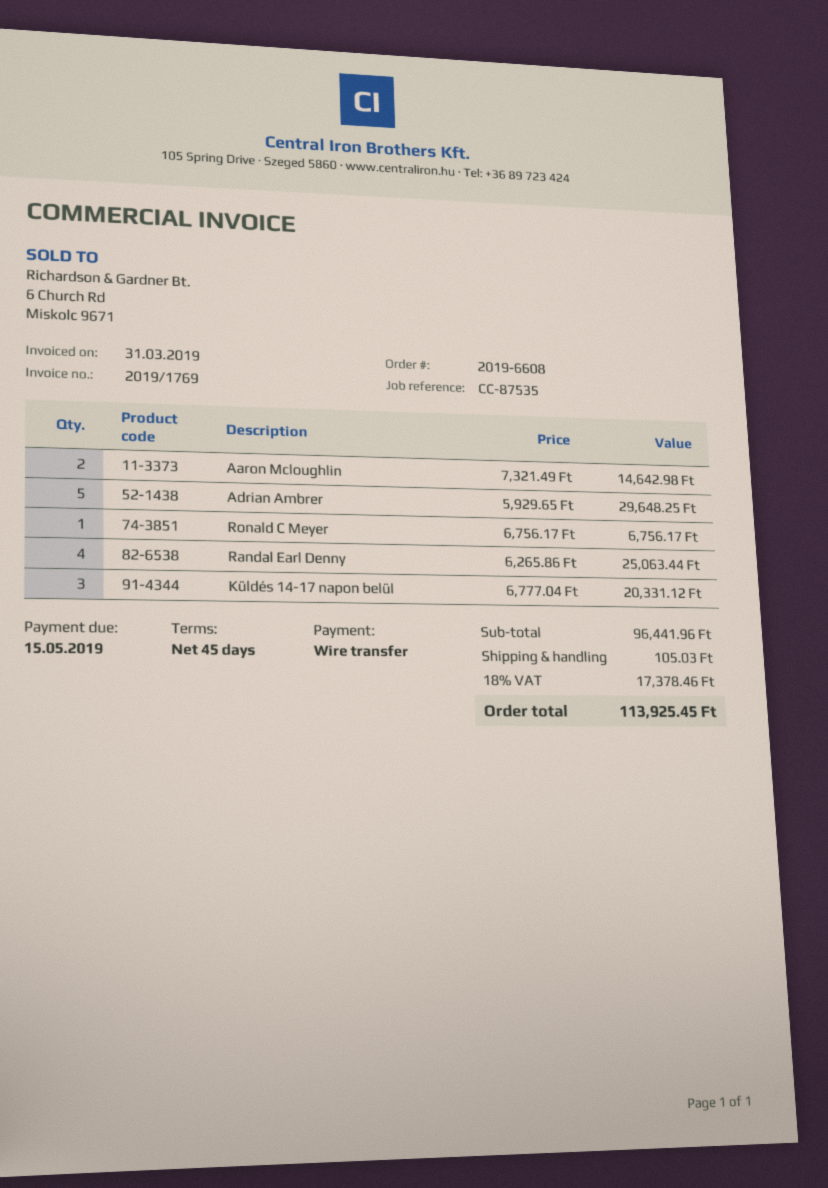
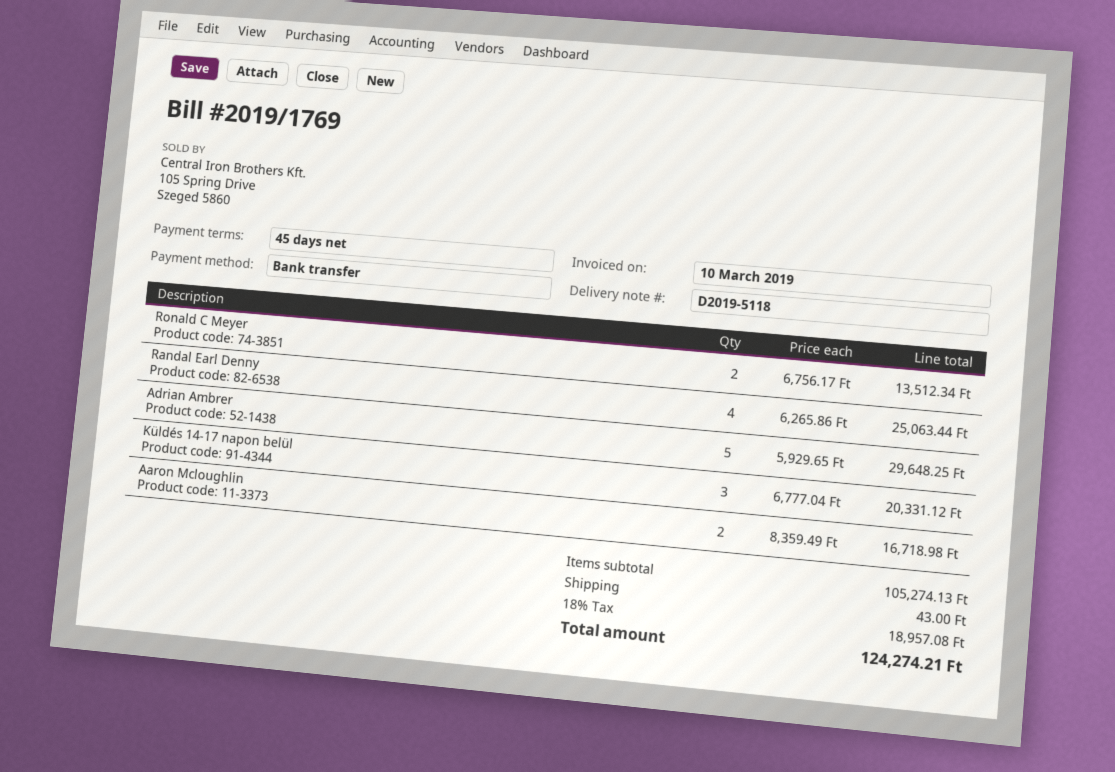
invoice date: 2019-03-31 -> 2019-03-10
Aaron Mcloughlin: 2 x 7321.49 = 14642.98 -> 2 x 8359.49 = 16718.98
Ronald C Meyer: 1 x 6756.17 = 6756.17 -> 2 x 6756.17 = 13512.34
subtotal: 96441.96 -> 105274.13
shipping: 105.03 -> 43.00
tax: 18% = 17378.46 -> 18% = 18957.08
total: 113925.45 -> 124274.21

